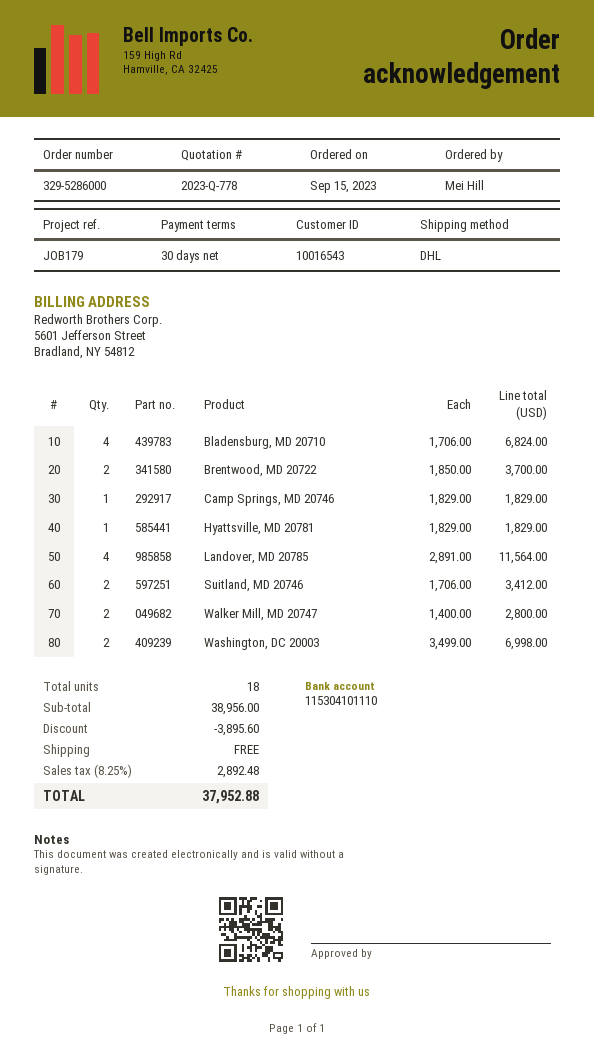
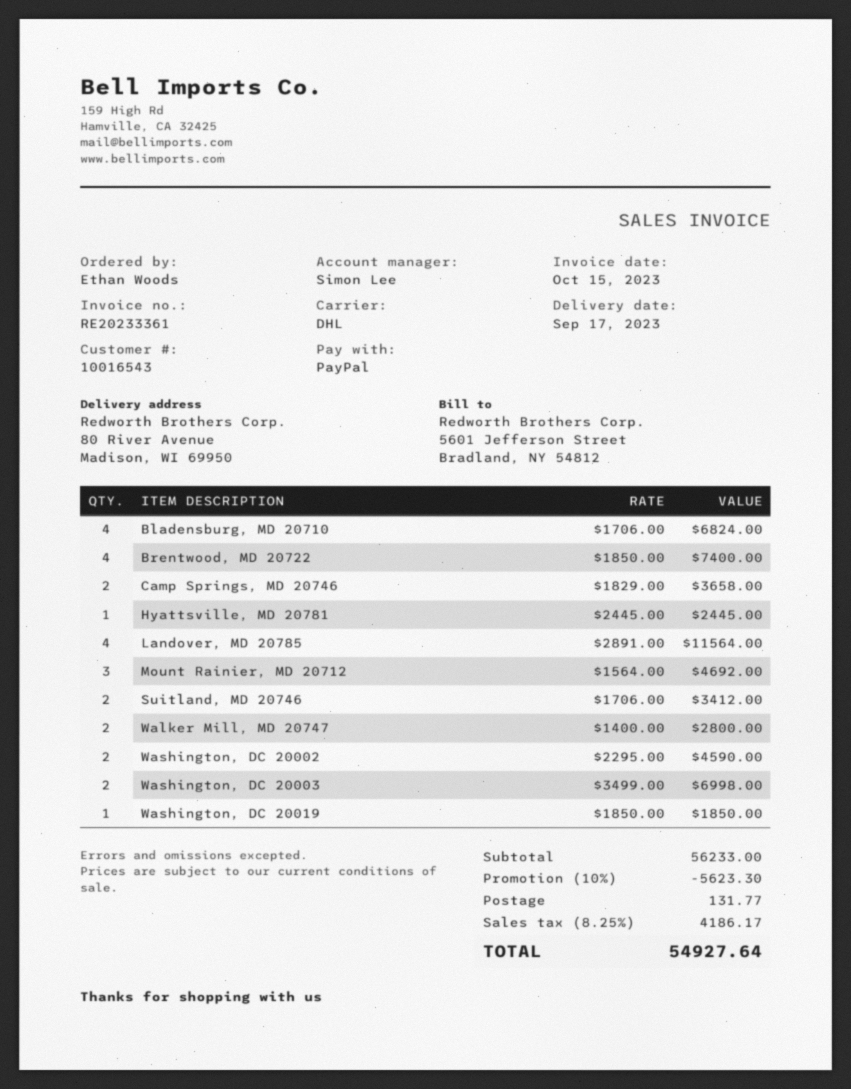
ordered by: Mei Hill -> Ethan Woods
Brentwood, MD 20722: 2 x 1850.00 = 3700.00 -> 4 x 1850.00 = 7400.00
Camp Springs, MD 20746: 1 x 1829.00 = 1829.00 -> 2 x 1829.00 = 3658.00
Hyattsville, MD 20781: 1 x 1829.00 = 1829.00 -> 1 x 2445.00 = 2445.00
Mount Rainier, MD 20712: none -> 3 x 1564.00 = 4692.00
Washington, DC 20002: none -> 2 x 2295.00 = 4590.00
Washington, DC 20019: none -> 1 x 1850.00 = 1850.00
subtotal: 38956.00 -> 56233.00
discount: 3895.60 -> 5623.30
shipping: 0.00 -> 131.77
tax: 8.25% = 2892.48 -> 8.25% = 4186.17
total: 37952.88 -> 54927.64

